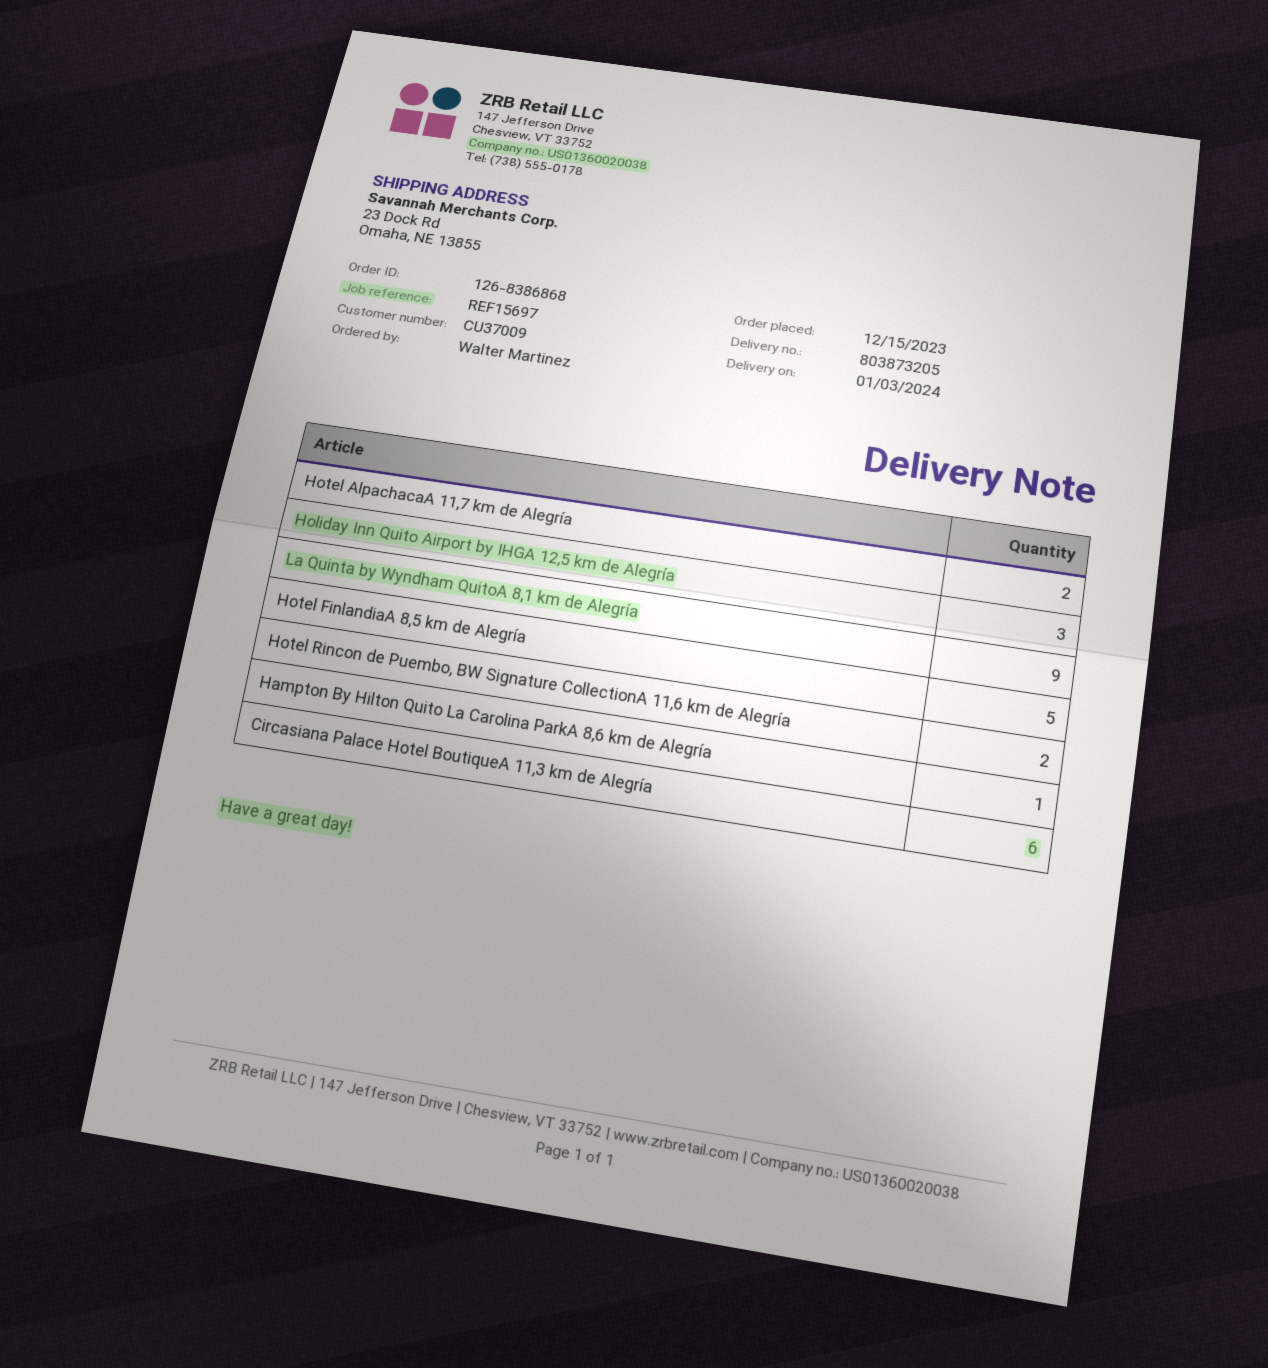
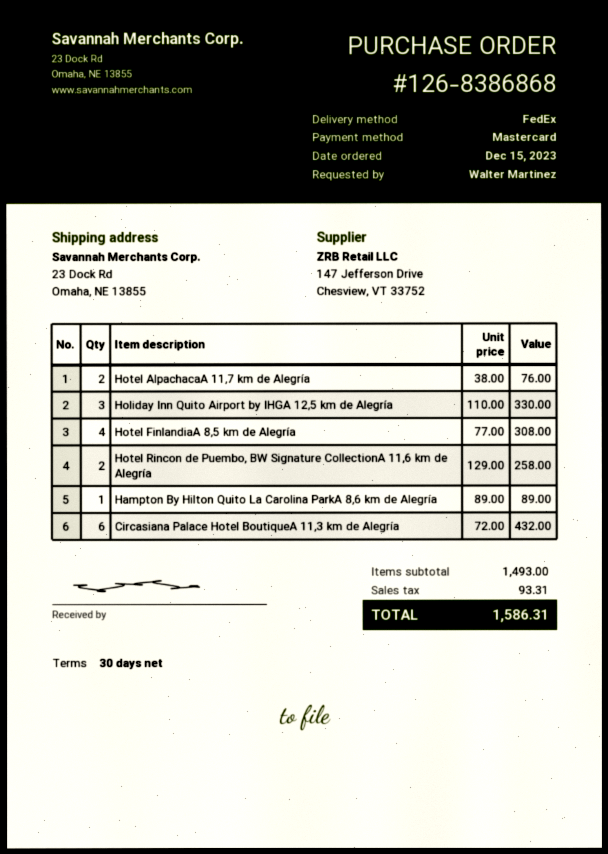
La Quinta by Wyndham QuitoA 8,1 km de Alegría: 9 -> none
Hotel FinlandiaA 8,5 km de Alegría: 5 -> 4

